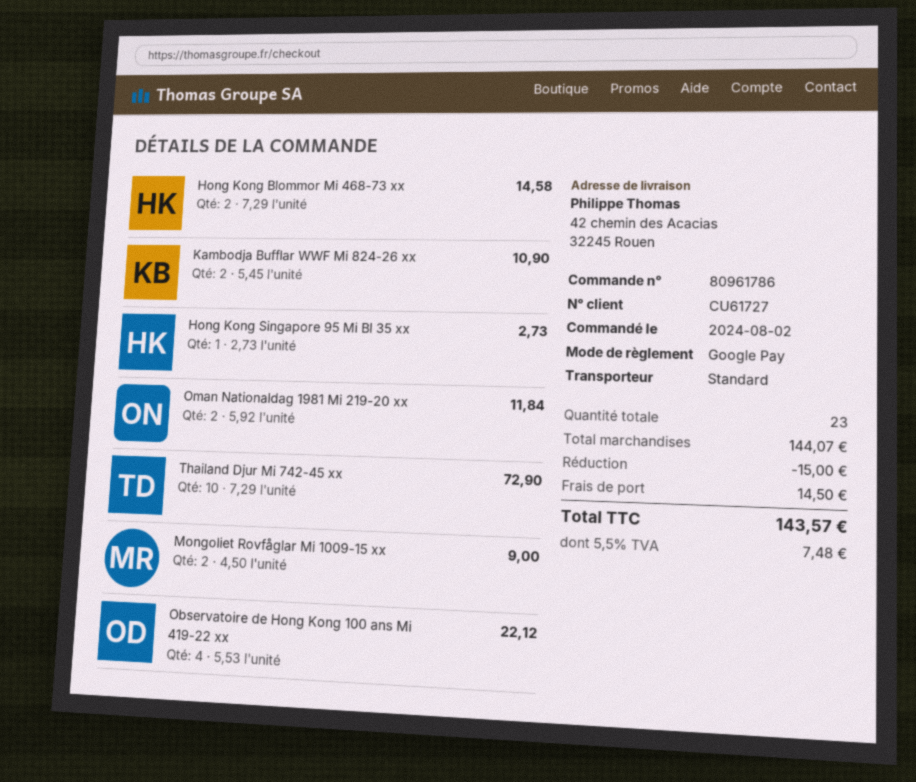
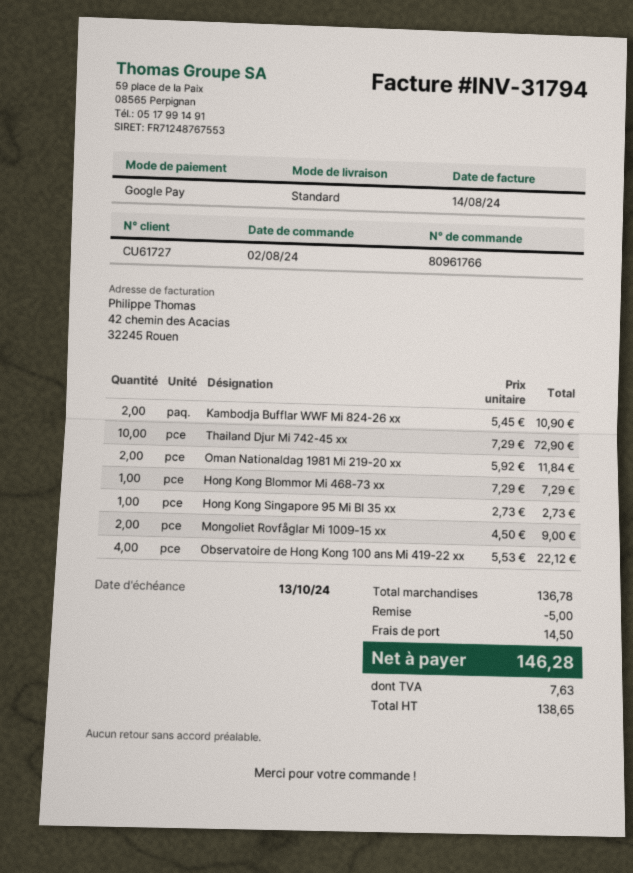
order number: 80961786 -> 80961766
Hong Kong Blommor Mi 468-73 xx: 2 x 7.29 = 14.58 -> 1 x 7.29 = 7.29
subtotal: 144.07 -> 136.78
discount: 15.00 -> 5.00
tax: 7.48 -> 7.63
total: 143.57 -> 146.28

